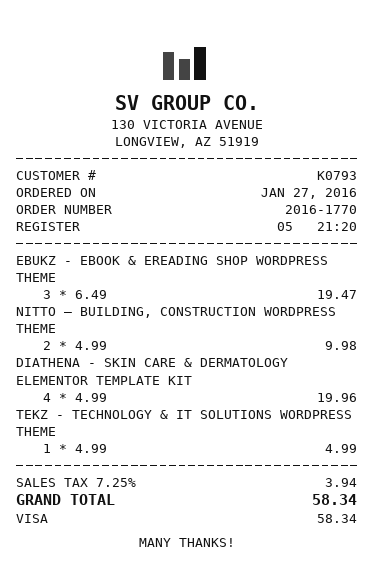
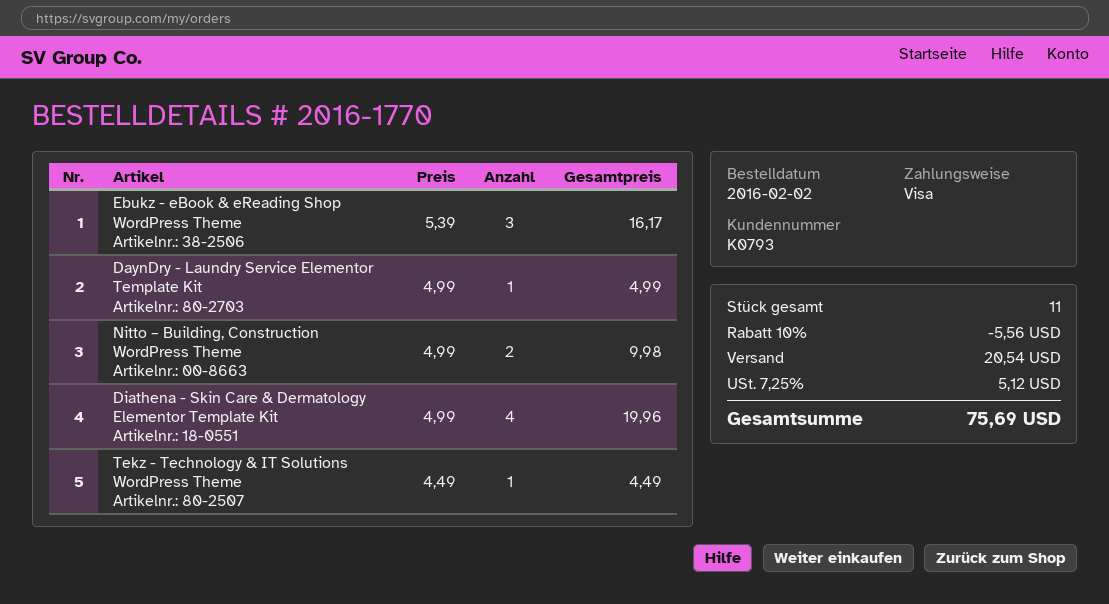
order date: 2016-01-27 -> 2016-02-02
EBUKZ - EBOOK & EREADING SHOP WORDPRESS THEME: 3 x 6.49 = 19.47 -> 3 x 5.39 = 16.17
TEKZ - TECHNOLOGY & IT SOLUTIONS WORDPRESS THEME: 1 x 4.99 = 4.99 -> 1 x 4.49 = 4.49
DaynDry - Laundry Service Elementor Template Kit: none -> 1 x 4.99 = 4.99
discount: none -> 10% = 5.56
shipping: none -> 20.54
tax: 7.25% = 3.94 -> 7.25% = 5.12
total: 58.34 -> 75.69

